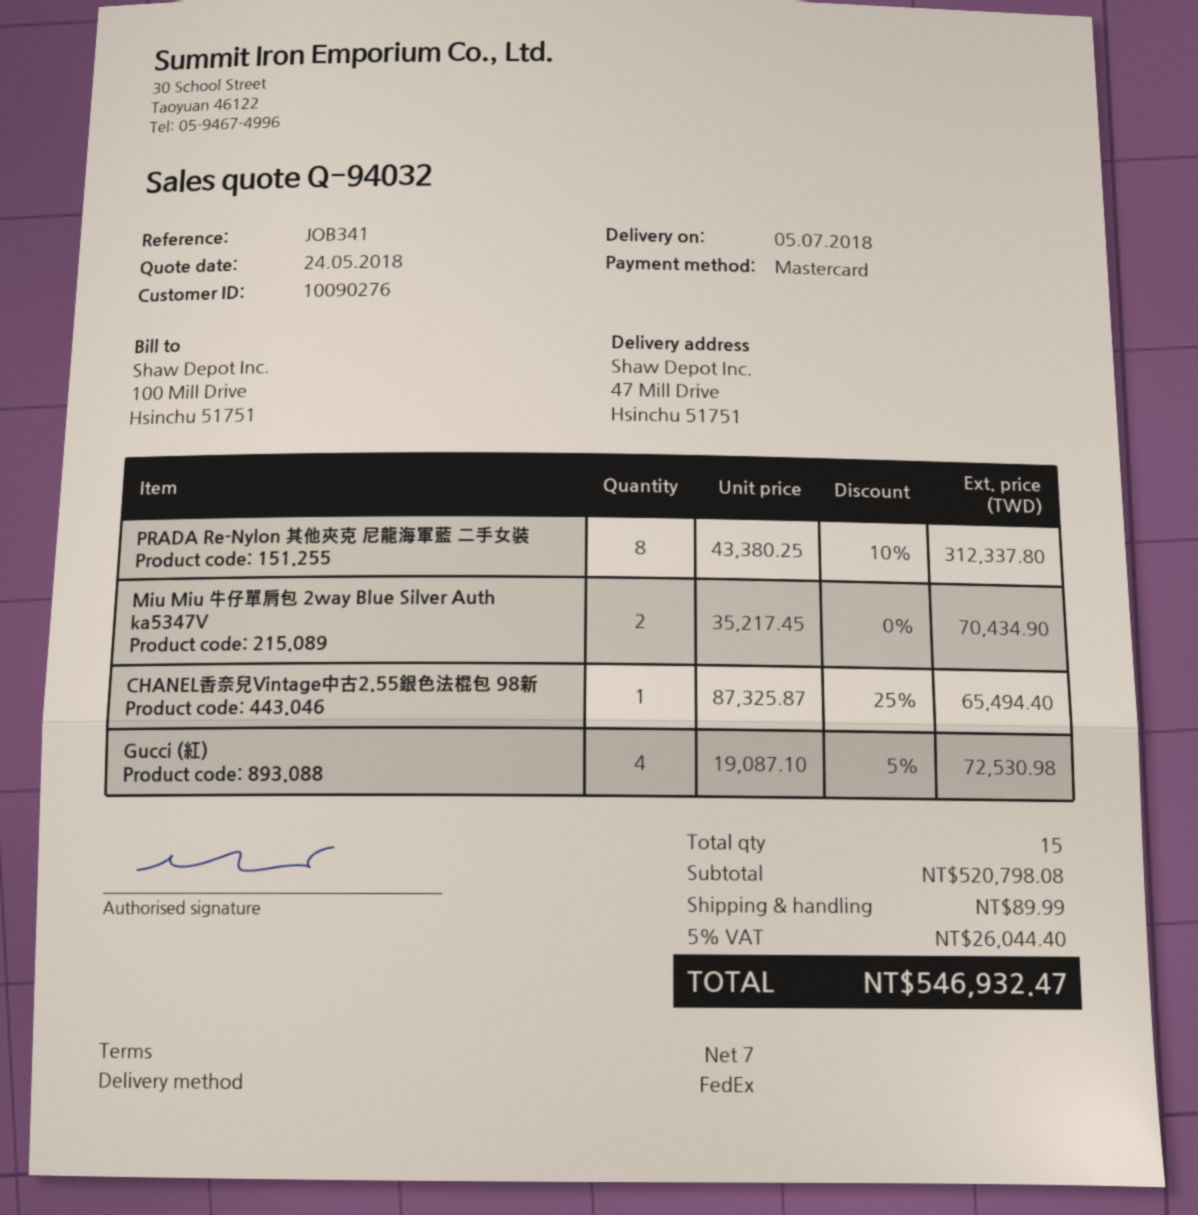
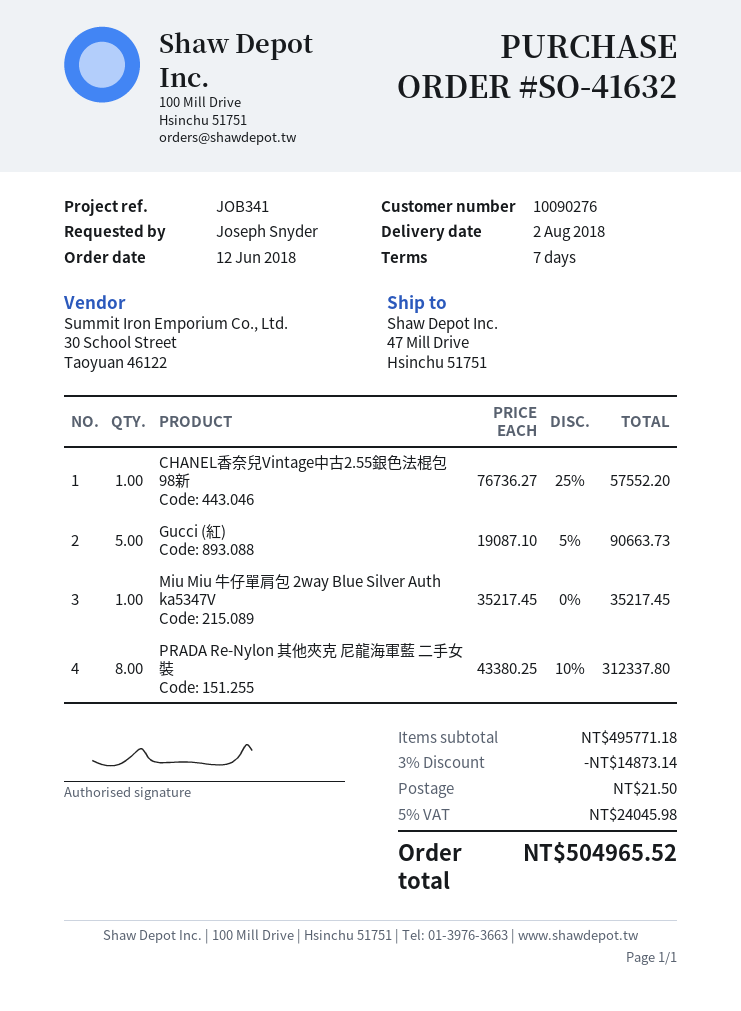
delivery date: 2018-07-05 -> 2018-08-02
Miu Miu 牛仔單肩包 2way Blue Silver Auth ka5347V: 2 x 35217.45 = 70434.90 -> 1 x 35217.45 = 35217.45
CHANEL香奈兒Vintage中古2.55銀色法棍包 98新: 1 x 87325.87 - 25% = 65494.40 -> 1 x 76736.27 - 25% = 57552.20
Gucci (紅): 4 x 19087.10 - 5% = 72530.98 -> 5 x 19087.10 - 5% = 90663.73
subtotal: 520798.08 -> 495771.18
discount: none -> 3% = 14873.14
shipping: 89.99 -> 21.50
tax: 5% = 26044.40 -> 5% = 24045.98
total: 546932.47 -> 504965.52

